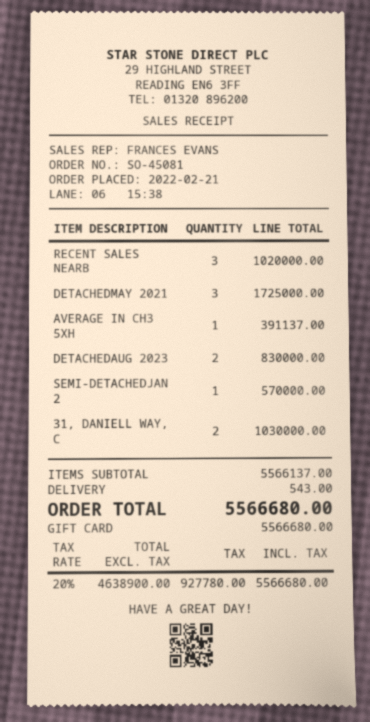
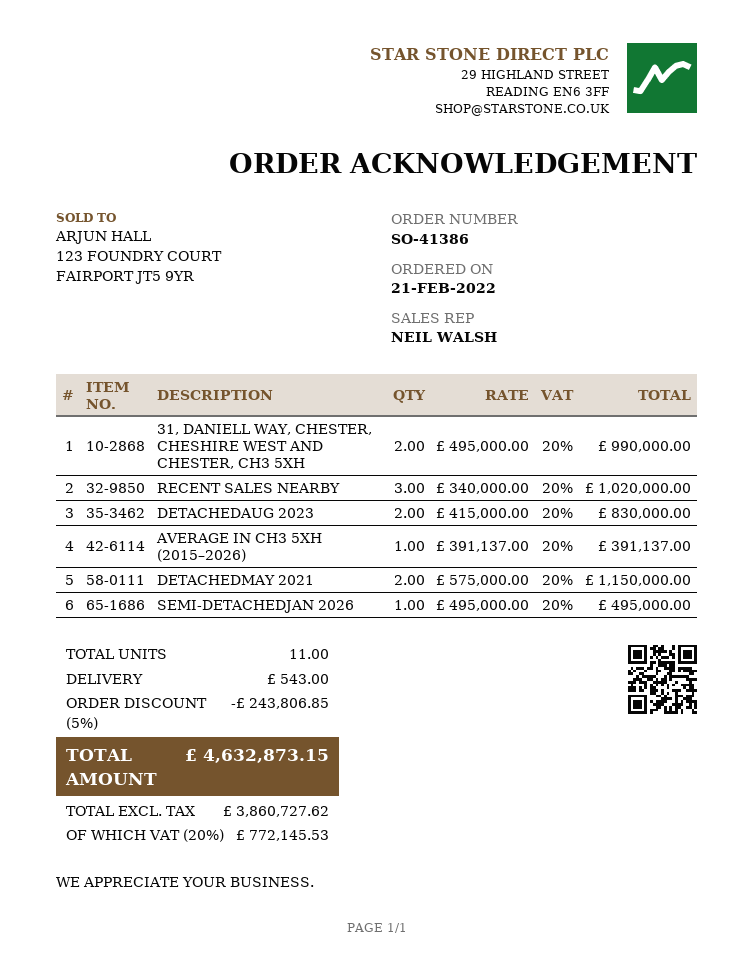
order number: SO-45081 -> SO-41386
sales rep: FRANCES EVANS -> NEIL WALSH
DETACHEDMAY 2021: 3 for 1725000.00 -> 2 for 1150000.00
SEMI-DETACHEDJAN 2: 1 for 570000.00 -> 1 for 495000.00
31, DANIELL WAY, C: 2 for 1030000.00 -> 2 for 990000.00
discount: none -> 5% = 243806.85
net: 4638900.00 -> 3860727.62
tax: 20% = 927780.00 -> 20% = 772145.53
total: 5566680.00 -> 4632873.15

